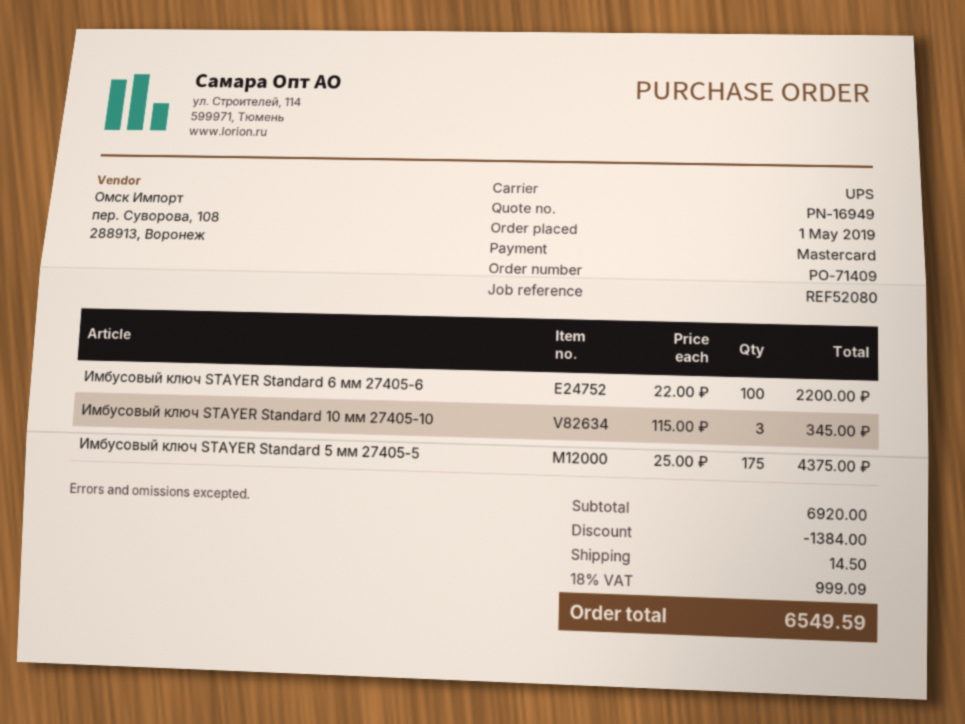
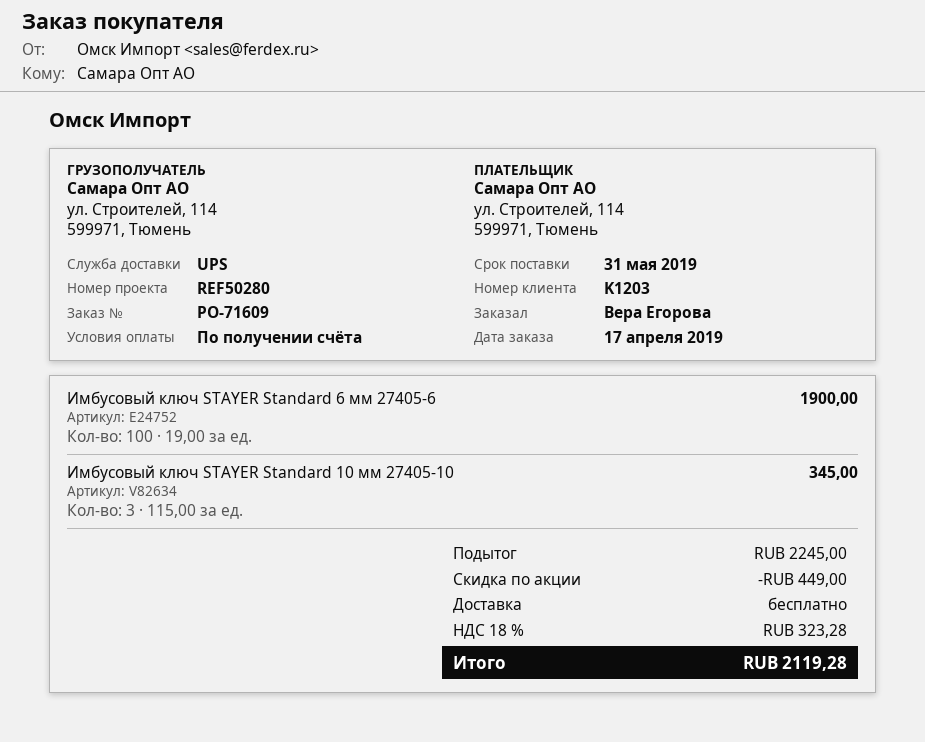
order number: PO-71409 -> PO-71609
order date: 2019-05-01 -> 2019-04-17
reference: REF52080 -> REF50280
Имбусовый ключ STAYER Standard 6 мм 27405-6: 100 x 22.00 = 2200.00 -> 100 x 19.00 = 1900.00
Имбусовый ключ STAYER Standard 5 мм 27405-5: 175 x 25.00 = 4375.00 -> none
subtotal: 6920.00 -> 2245.00
discount: 1384.00 -> 449.00
shipping: 14.50 -> 0.00
tax: 18% = 999.09 -> 18% = 323.28
total: 6549.59 -> 2119.28

